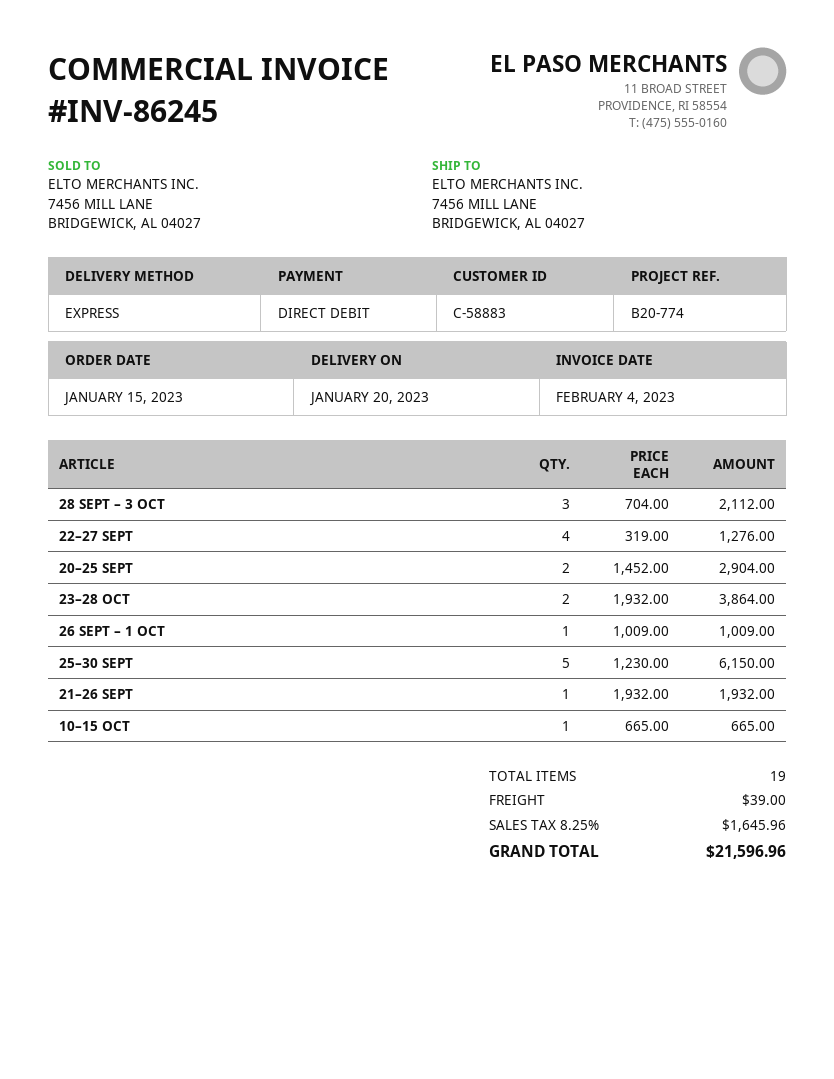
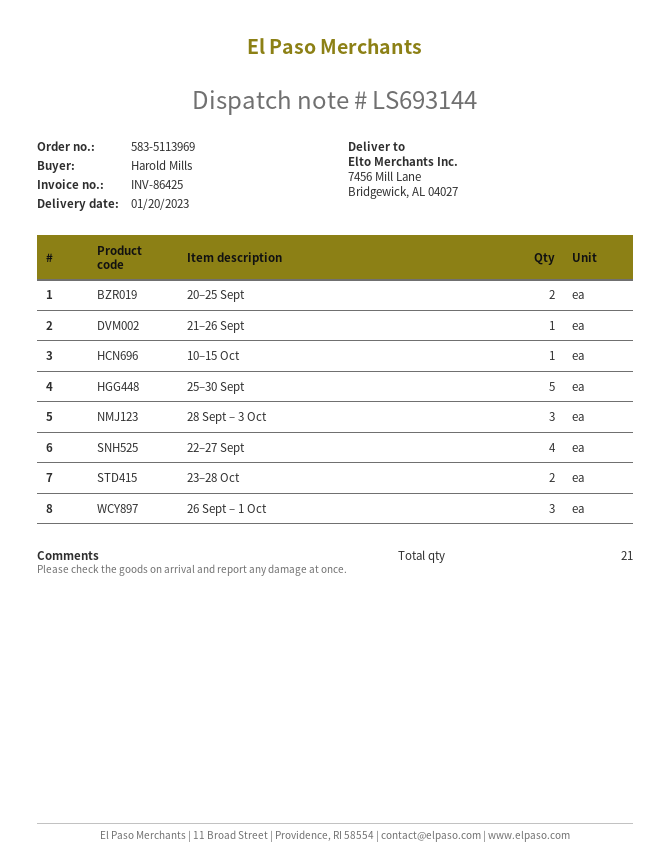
invoice number: INV-86245 -> INV-86425
26 SEPT – 1 OCT: 1 -> 3
total quantity: 19 -> 21

